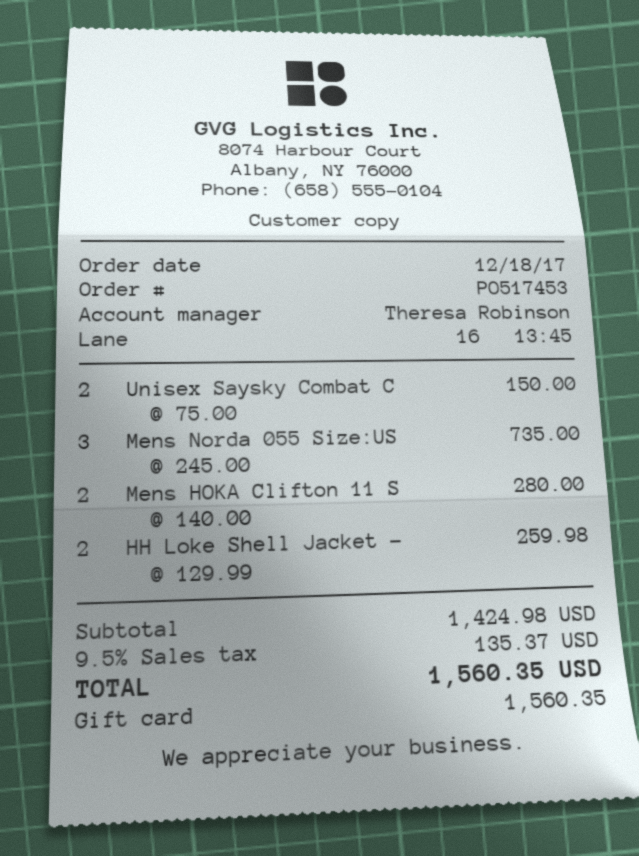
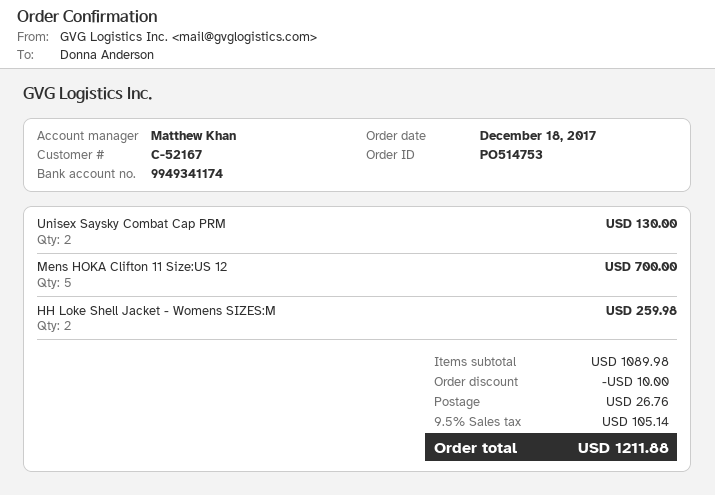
order number: PO517453 -> PO514753
sales rep: Theresa Robinson -> Matthew Khan
Unisex Saysky Combat C: 2 for 150.00 -> 2 for 130.00
Mens Norda 055 Size:US: 3 for 735.00 -> none
Mens HOKA Clifton 11 S: 2 for 280.00 -> 5 for 700.00
subtotal: 1424.98 -> 1089.98
discount: none -> 10.00
shipping: none -> 26.76
tax: 9.5% = 135.37 -> 9.5% = 105.14
total: 1560.35 -> 1211.88

